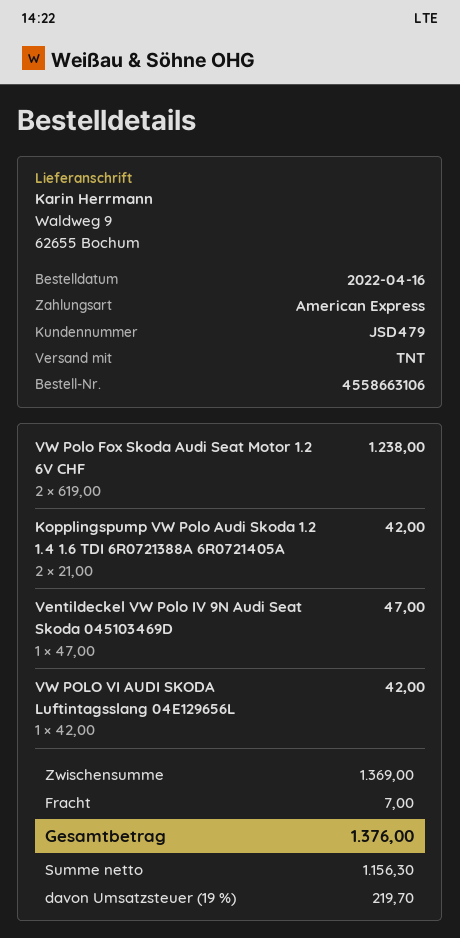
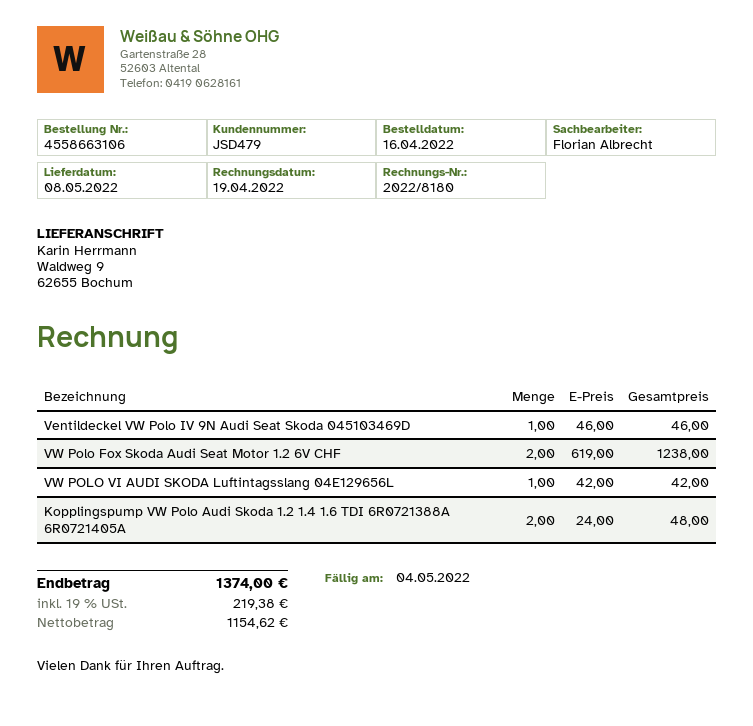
Kopplingspump VW Polo Audi Skoda 1.2 1.4 1.6 TDI 6R0721388A 6R0721405A: 2 x 21.00 = 42.00 -> 2 x 24.00 = 48.00
Ventildeckel VW Polo IV 9N Audi Seat Skoda 045103469D: 1 x 47.00 = 47.00 -> 1 x 46.00 = 46.00
shipping: 7.00 -> none
net: 1156.30 -> 1154.62
tax: 19% = 219.70 -> 19% = 219.38
total: 1376.00 -> 1374.00

